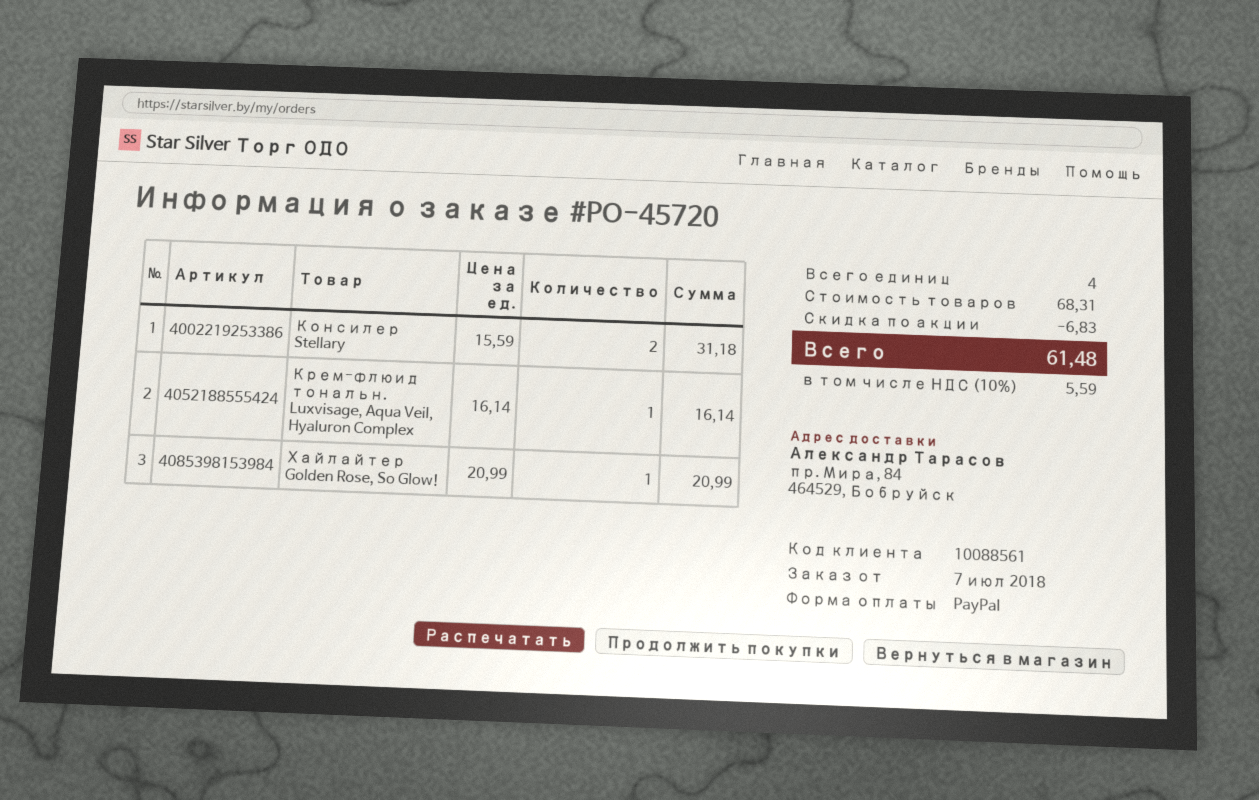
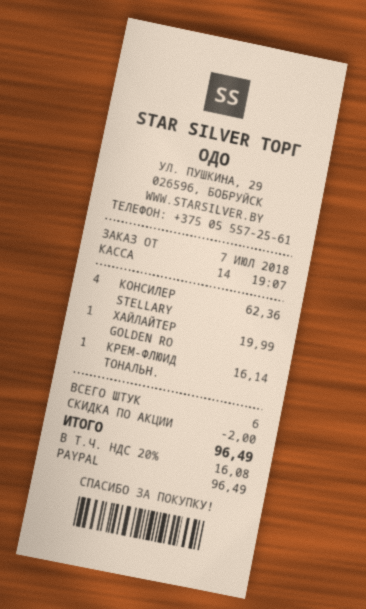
Консилер Stellary: 2 for 31.18 -> 4 for 62.36
Хайлайтер Golden Rose, So Glow!: 1 for 20.99 -> 1 for 19.99
total quantity: 4 -> 6
discount: 6.83 -> 2.00
tax: 10% = 5.59 -> 20% = 16.08
total: 61.48 -> 96.49

